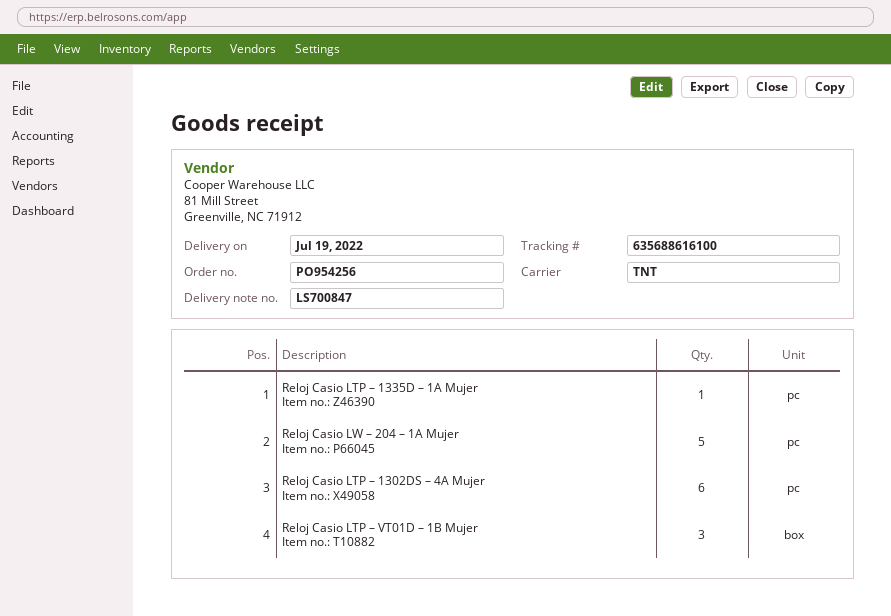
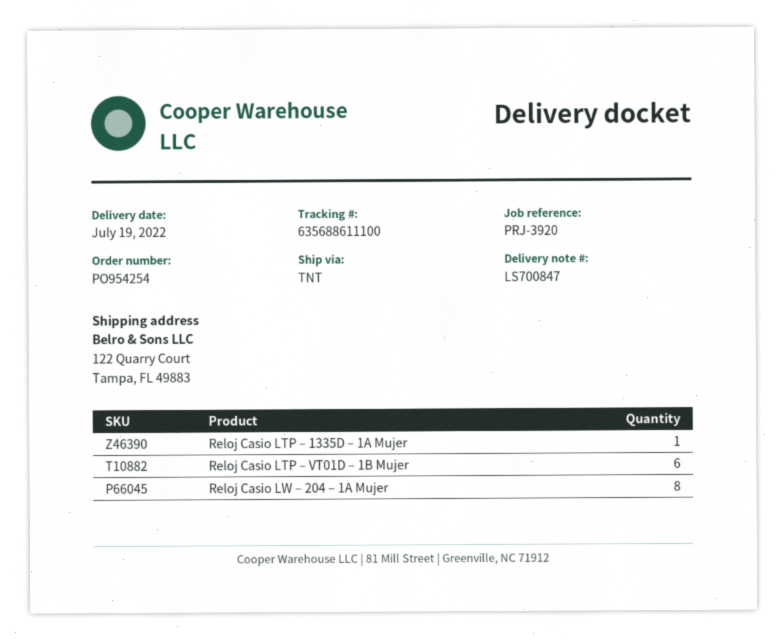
order number: PO954256 -> PO954254
tracking number: 635688616100 -> 635688611100
Reloj Casio LW – 204 – 1A Mujer: 5 -> 8
Reloj Casio LTP – 1302DS – 4A Mujer: 6 -> none
Reloj Casio LTP – VT01D – 1B Mujer: 3 -> 6

